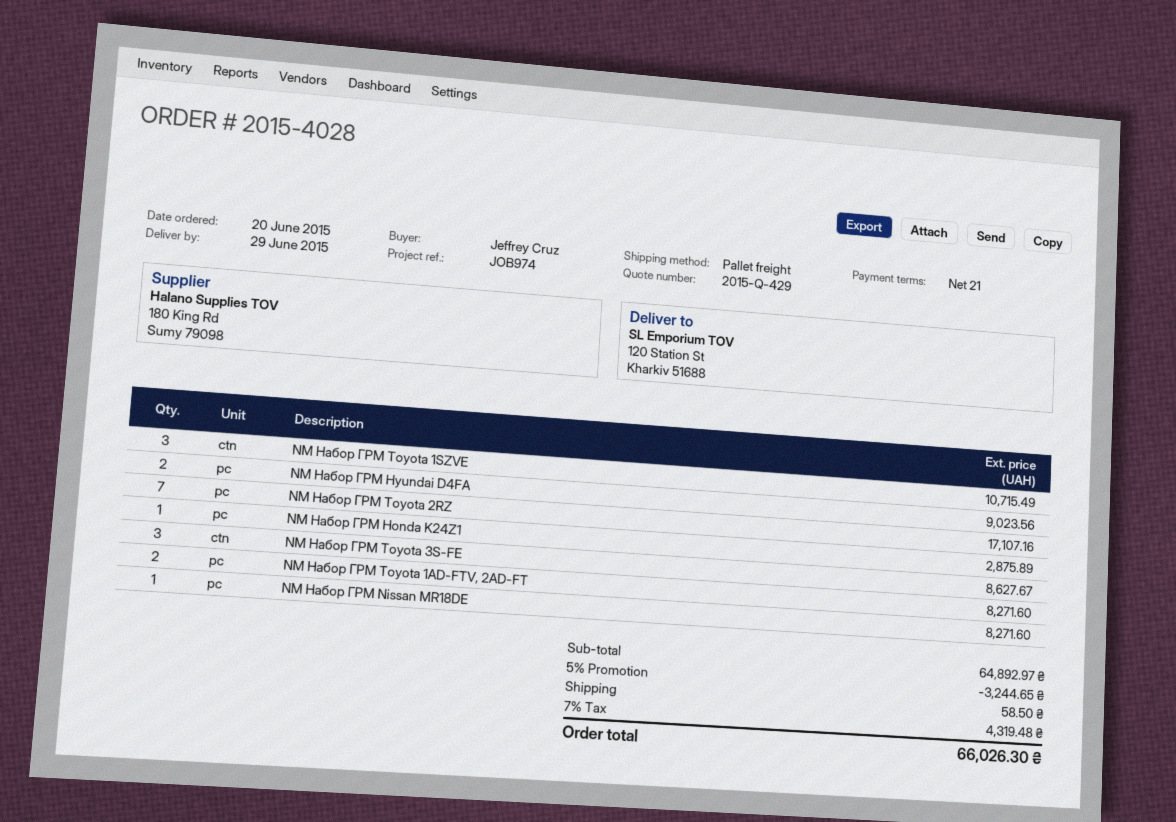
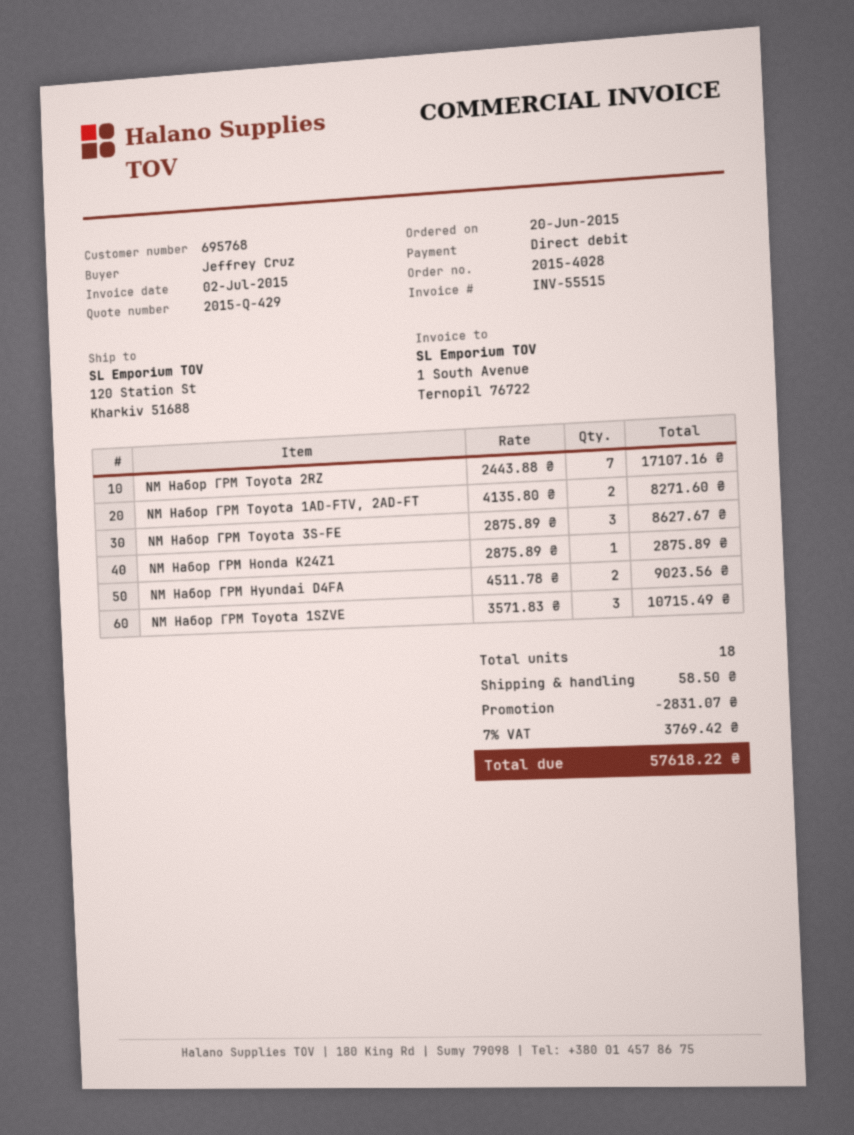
NM Набор ГРМ Nissan MR18DE: 1 for 8271.60 -> none
discount: 3244.65 -> 2831.07
tax: 7% = 4319.48 -> 7% = 3769.42
total: 66026.30 -> 57618.22

